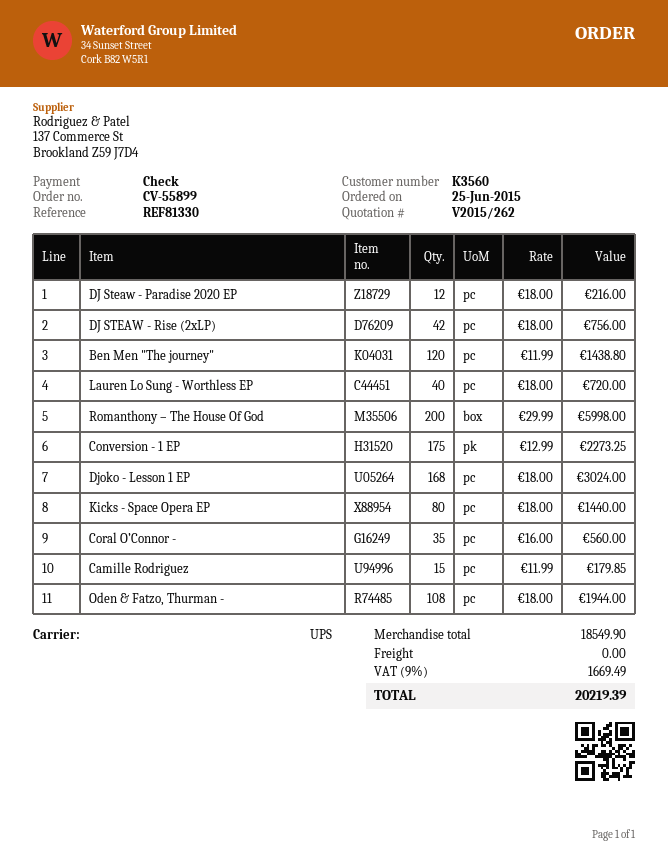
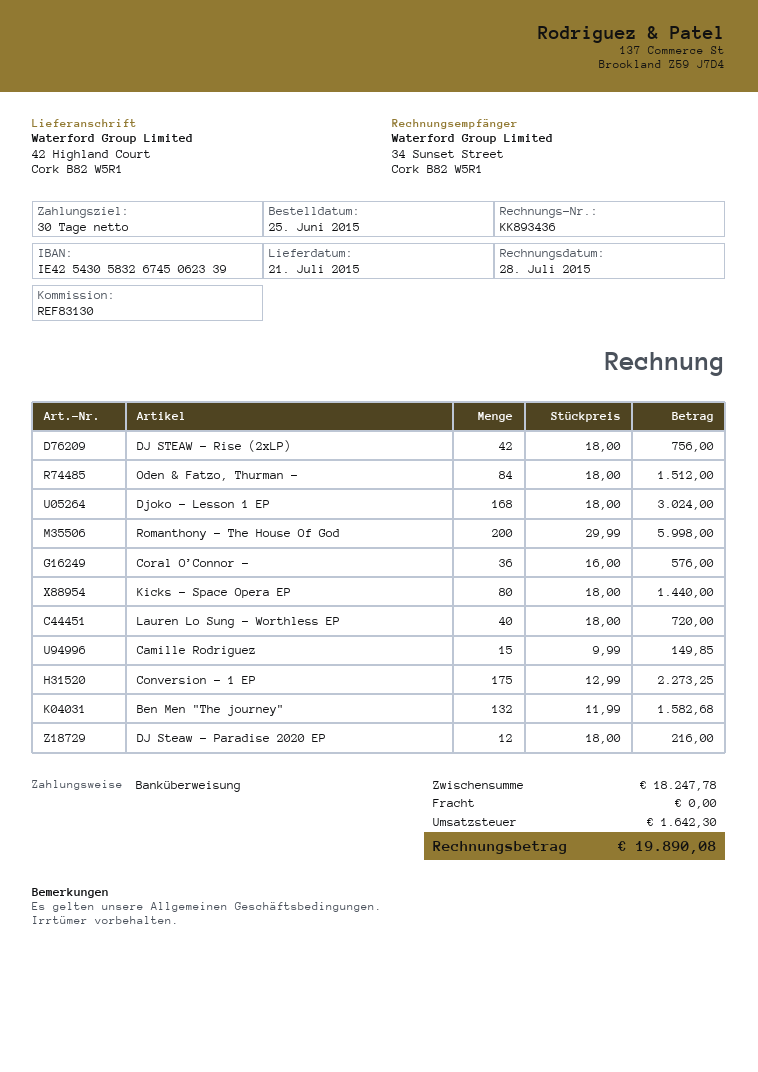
reference: REF81330 -> REF83130
payment method: cheque -> bank transfer
Ben Men "The journey": 120 x 11.99 = 1438.80 -> 132 x 11.99 = 1582.68
Coral O’Connor -: 35 x 16.00 = 560.00 -> 36 x 16.00 = 576.00
Camille Rodriguez: 15 x 11.99 = 179.85 -> 15 x 9.99 = 149.85
Oden & Fatzo, Thurman -: 108 x 18.00 = 1944.00 -> 84 x 18.00 = 1512.00
subtotal: 18549.90 -> 18247.78
tax: 1669.49 -> 1642.30
total: 20219.39 -> 19890.08

